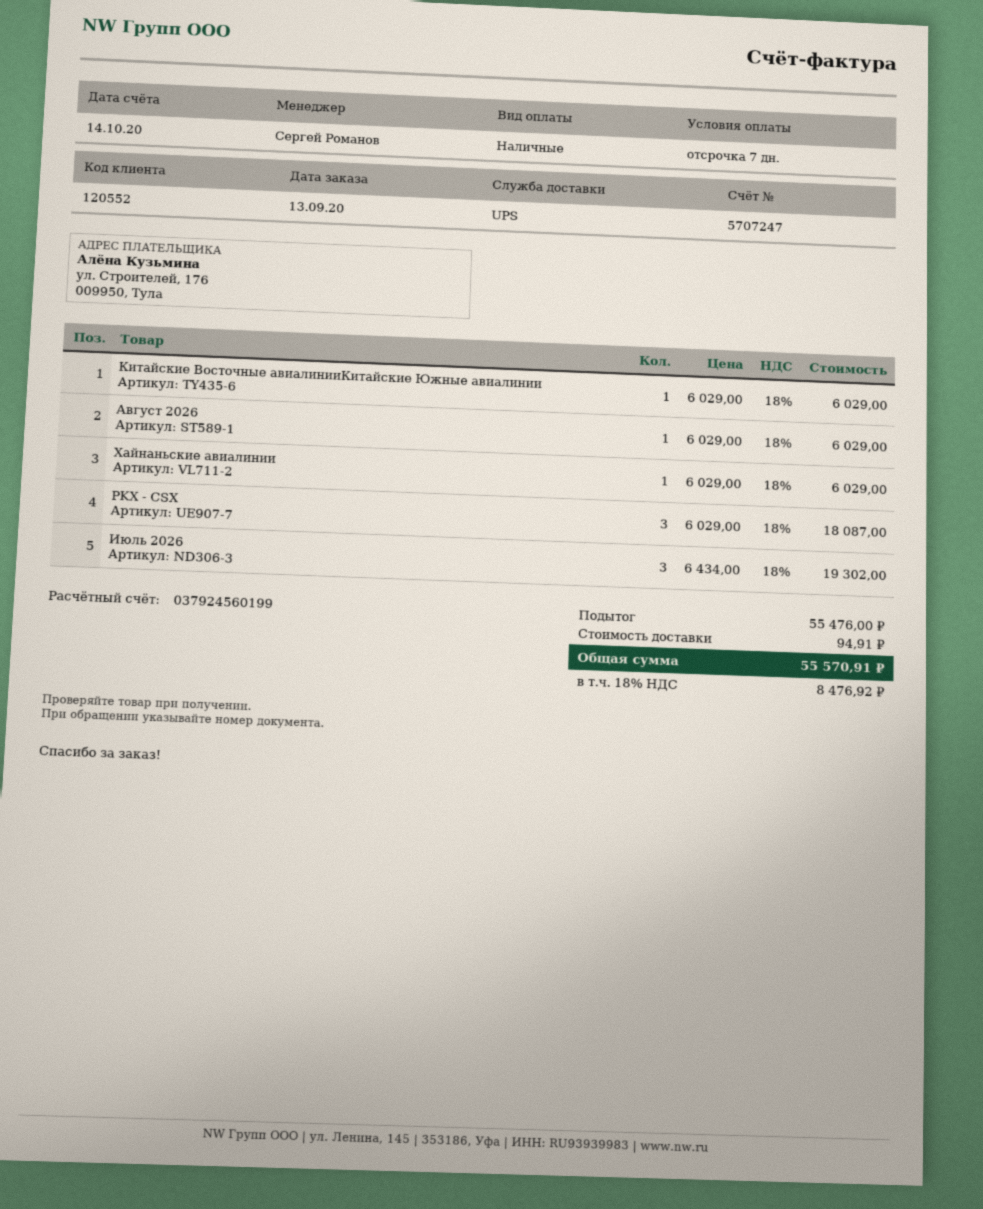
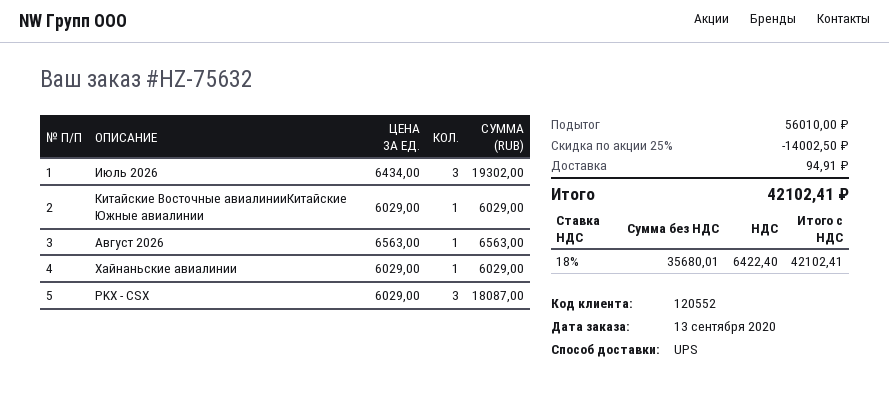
Август 2026: 1 x 6029.00 = 6029.00 -> 1 x 6563.00 = 6563.00
subtotal: 55476.00 -> 56010.00
discount: none -> 25% = 14002.50
tax: 18% = 8476.92 -> 18% = 6422.40
total: 55570.91 -> 42102.41

